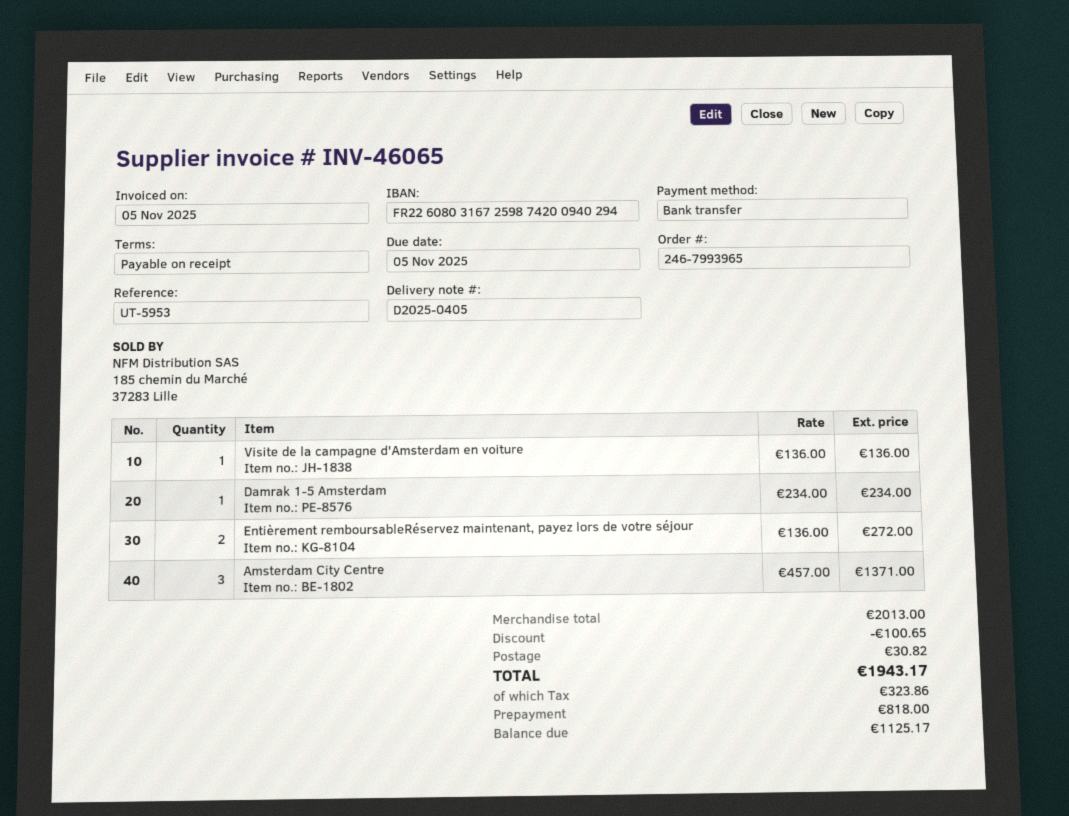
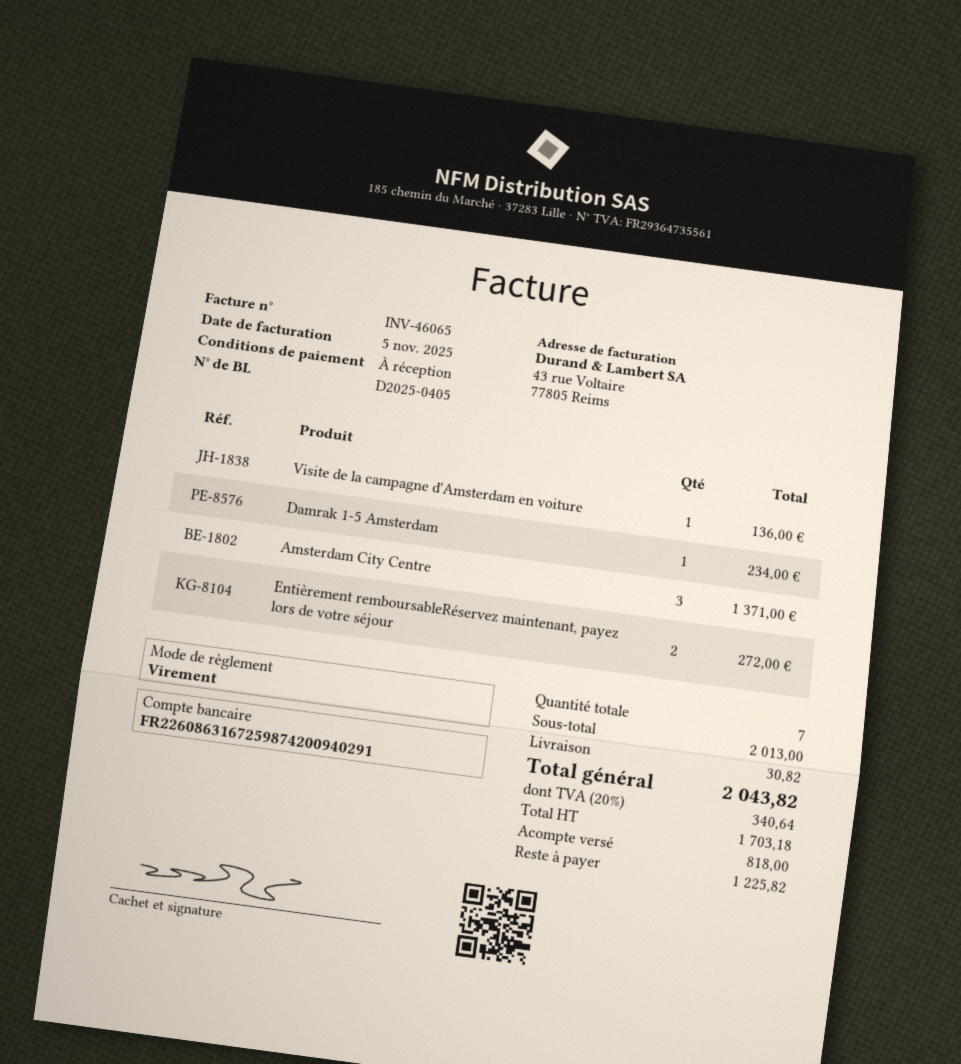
bank account: FR2260803167259874200940294 -> FR2260863167259874200940291
discount: 100.65 -> none
tax: 323.86 -> 340.64
total: 1943.17 -> 2043.82
balance: 1125.17 -> 1225.82

